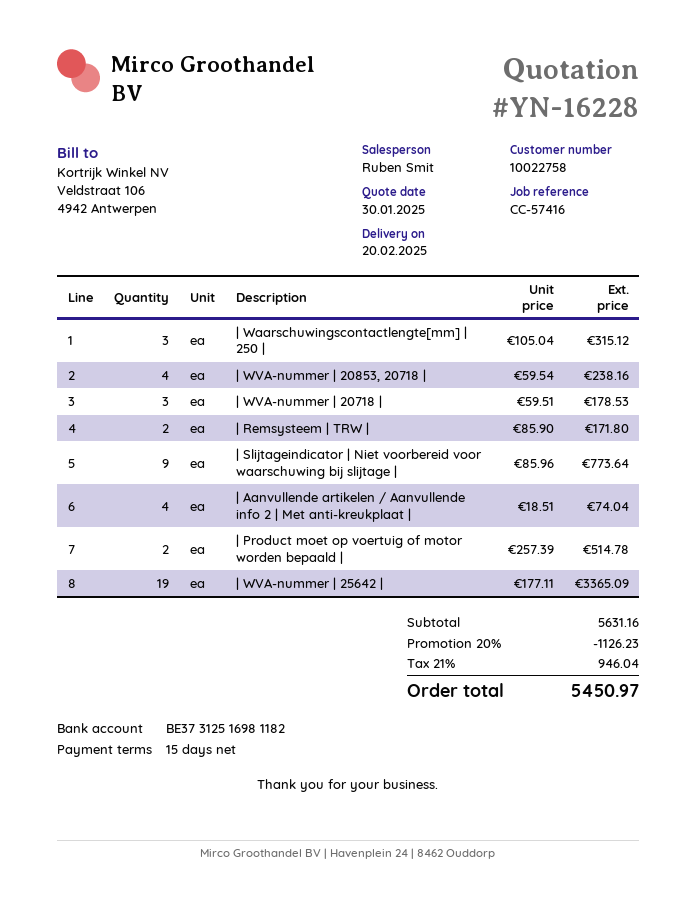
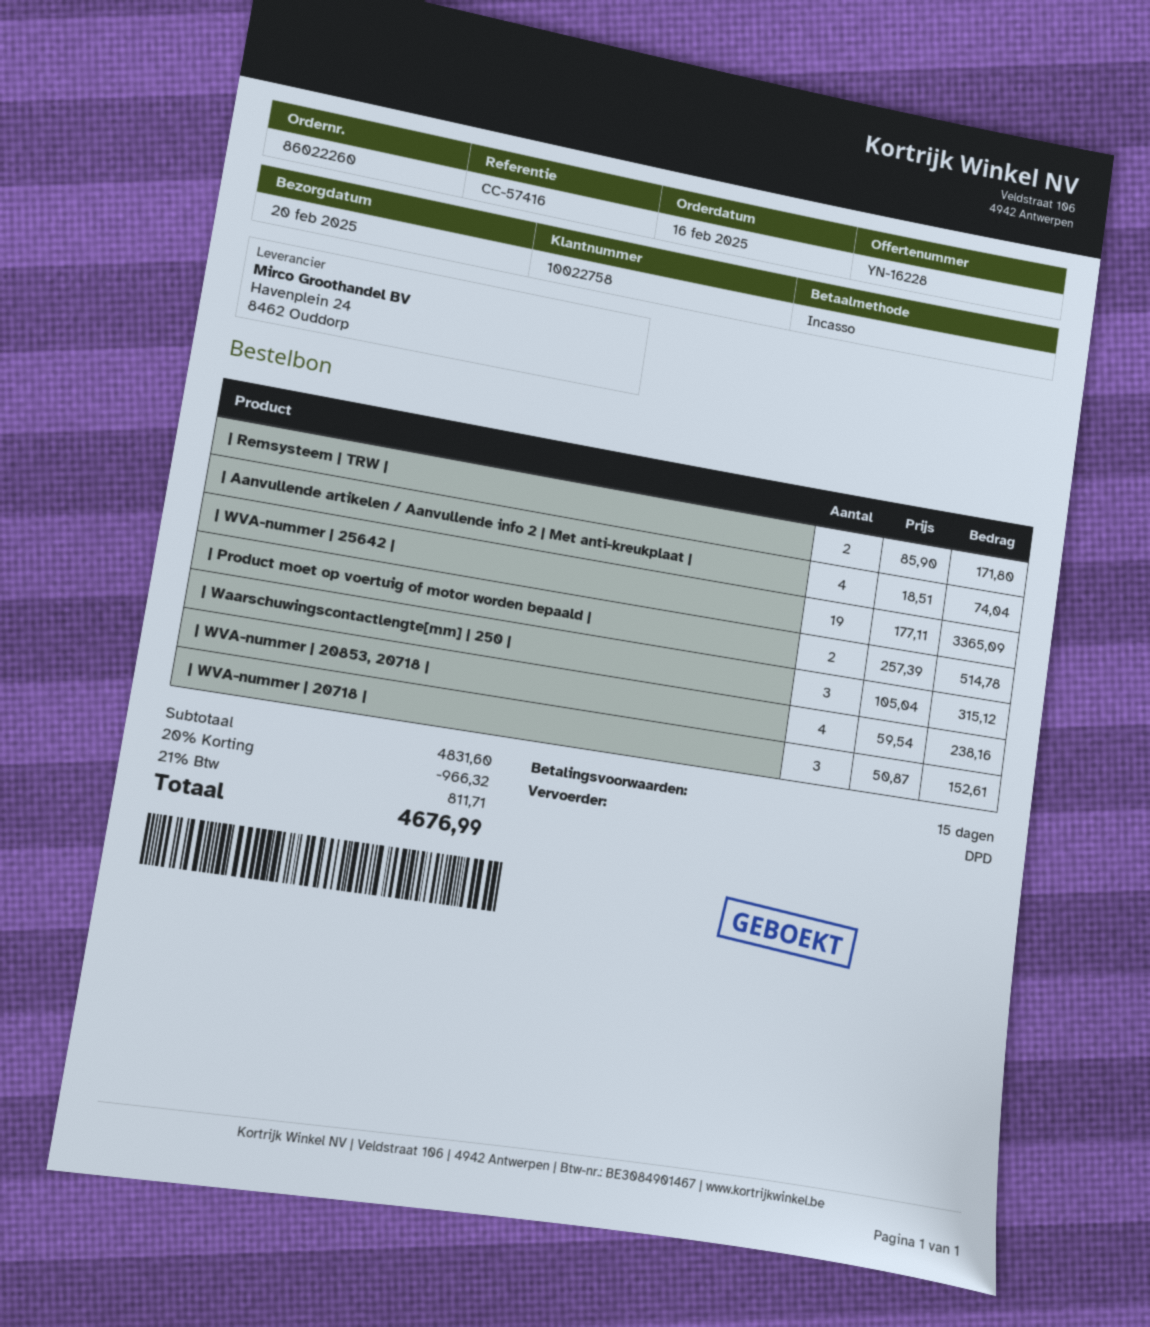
| WVA-nummer | 20718 |: 3 x 59.51 = 178.53 -> 3 x 50.87 = 152.61
| Slijtageindicator | Niet voorbereid voor waarschuwing bij slijtage |: 9 x 85.96 = 773.64 -> none
subtotal: 5631.16 -> 4831.60
discount: 20% = 1126.23 -> 20% = 966.32
tax: 21% = 946.04 -> 21% = 811.71
total: 5450.97 -> 4676.99

